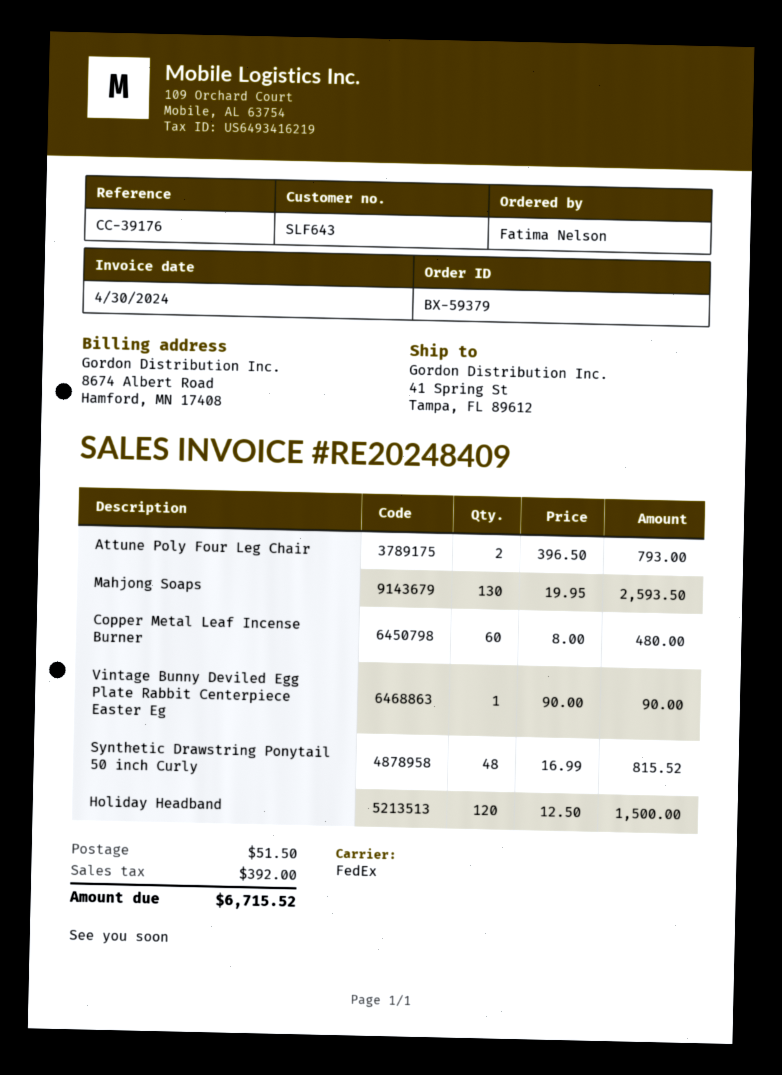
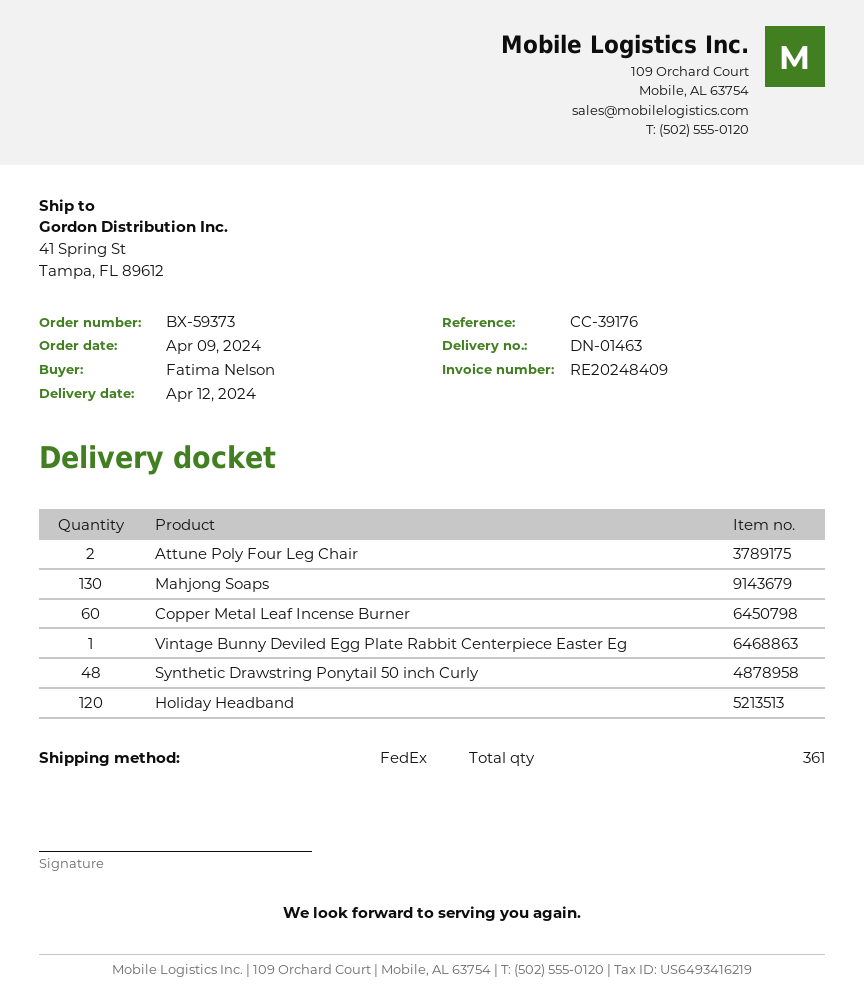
order number: BX-59379 -> BX-59373

